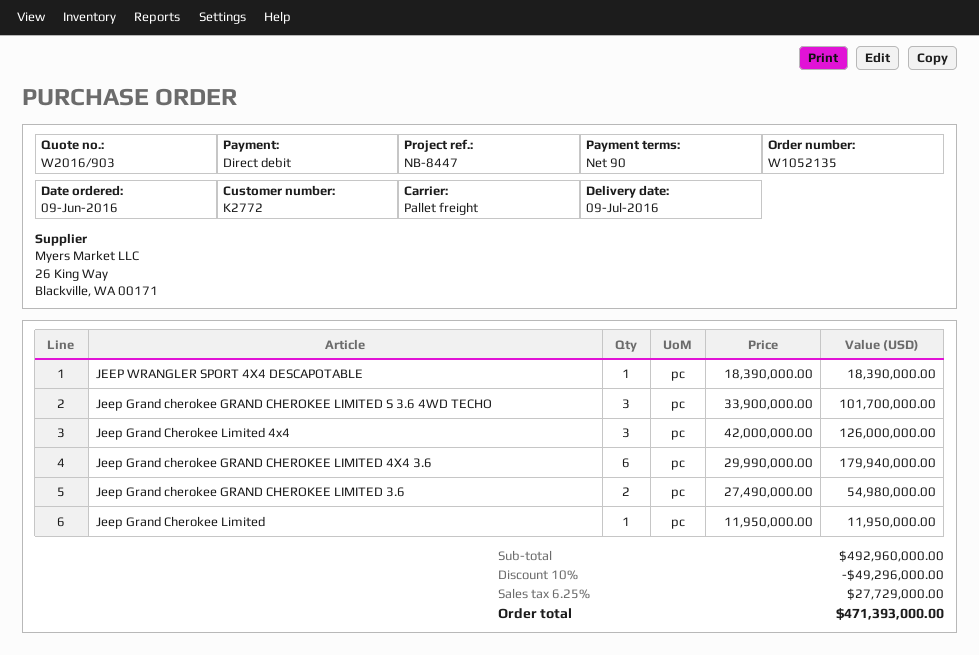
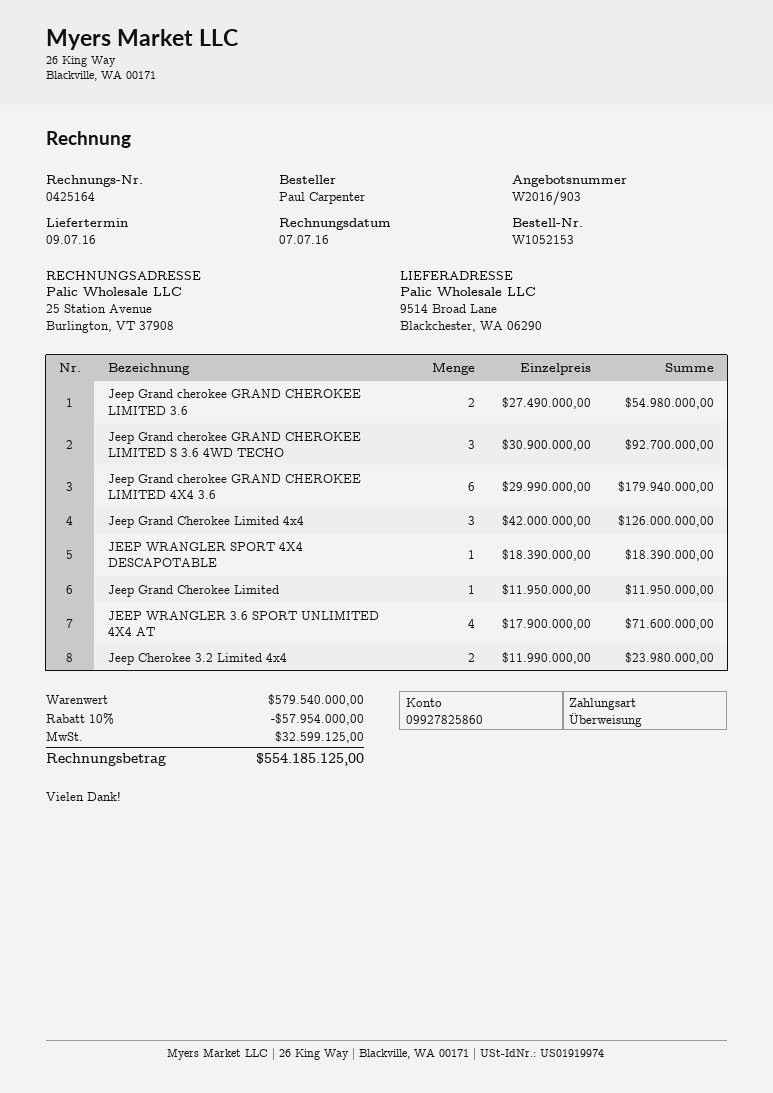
order number: W1052135 -> W1052153
payment method: direct debit -> bank transfer
Jeep Grand cherokee GRAND CHEROKEE LIMITED S 3.6 4WD TECHO: 3 x 33900000.00 = 101700000.00 -> 3 x 30900000.00 = 92700000.00
JEEP WRANGLER 3.6 SPORT UNLIMITED 4X4 AT: none -> 4 x 17900000.00 = 71600000.00
Jeep Cherokee 3.2 Limited 4x4: none -> 2 x 11990000.00 = 23980000.00
subtotal: 492960000.00 -> 579540000.00
discount: 10% = 49296000.00 -> 10% = 57954000.00
tax: 27729000.00 -> 32599125.00
total: 471393000.00 -> 554185125.00

